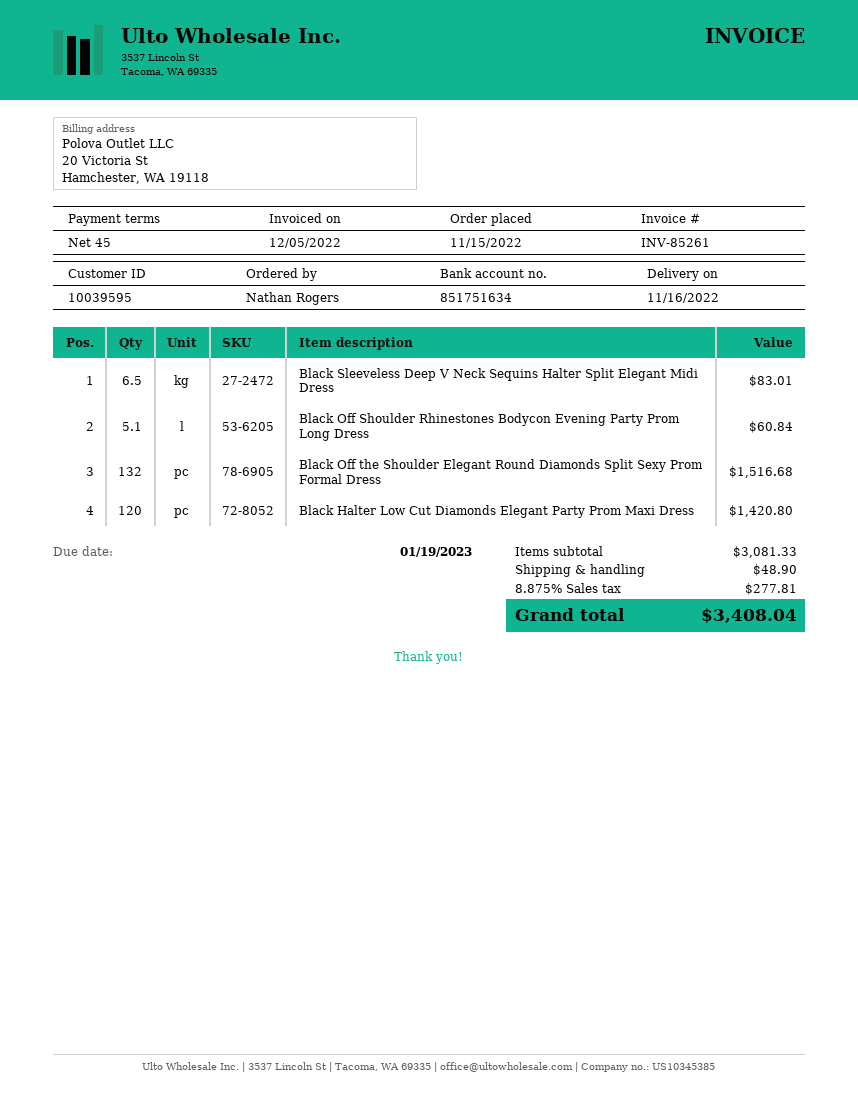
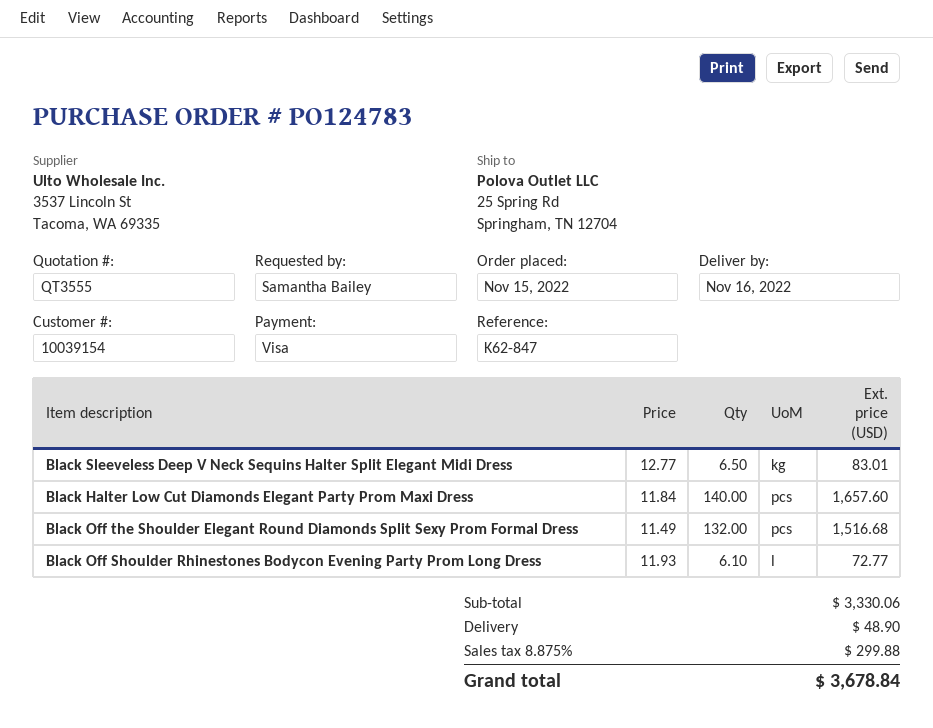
customer number: 10039595 -> 10039154
ordered by: Nathan Rogers -> Samantha Bailey
Black Off Shoulder Rhinestones Bodycon Evening Party Prom Long Dress: 5.1 for 60.84 -> 6.1 for 72.77
Black Halter Low Cut Diamonds Elegant Party Prom Maxi Dress: 120 for 1420.80 -> 140 for 1657.60
subtotal: 3081.33 -> 3330.06
tax: 8.875% = 277.81 -> 8.875% = 299.88
total: 3408.04 -> 3678.84

